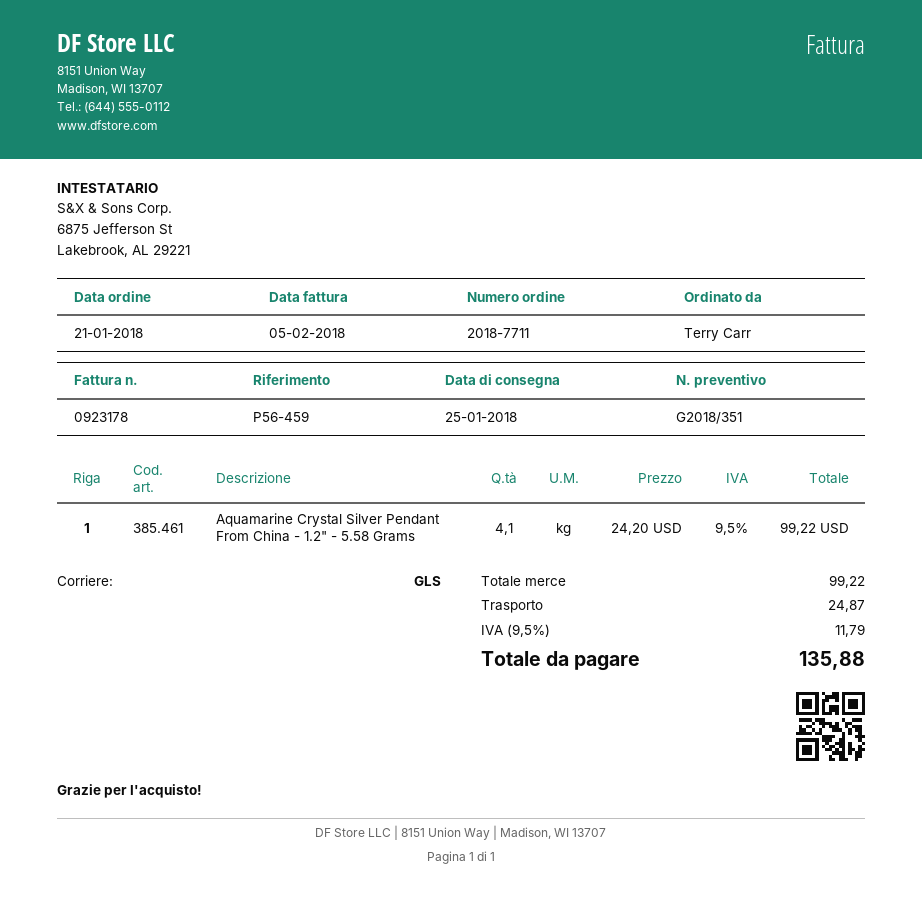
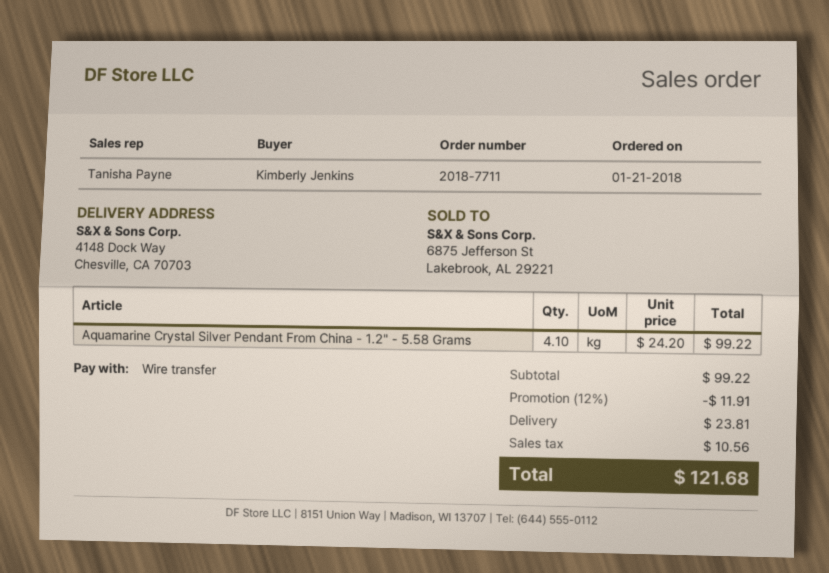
ordered by: Terry Carr -> Kimberly Jenkins
discount: none -> 12% = 11.91
shipping: 24.87 -> 23.81
tax: 11.79 -> 10.56
total: 135.88 -> 121.68

